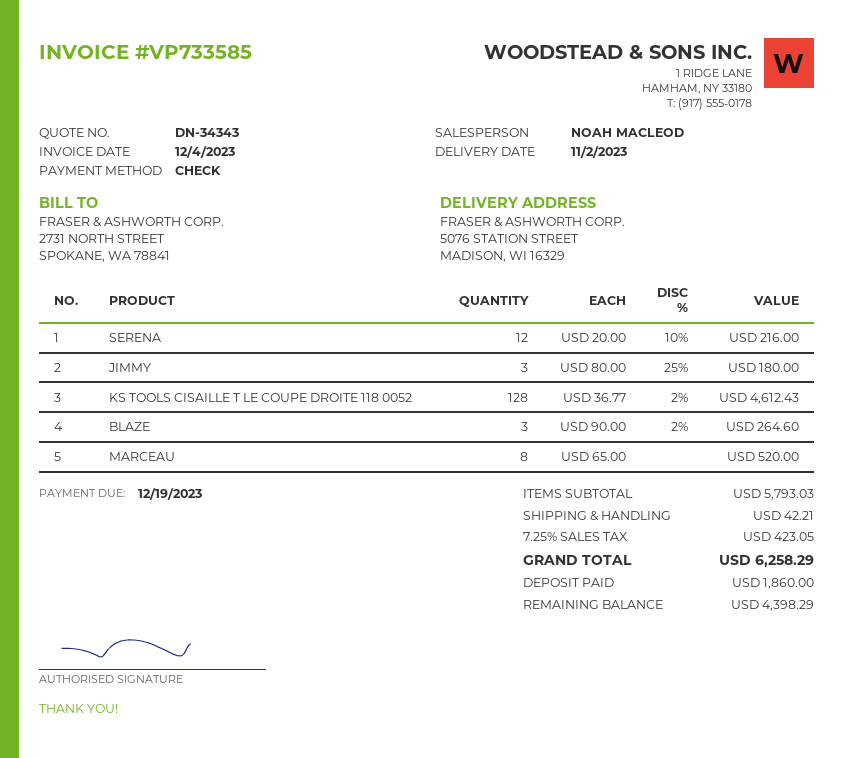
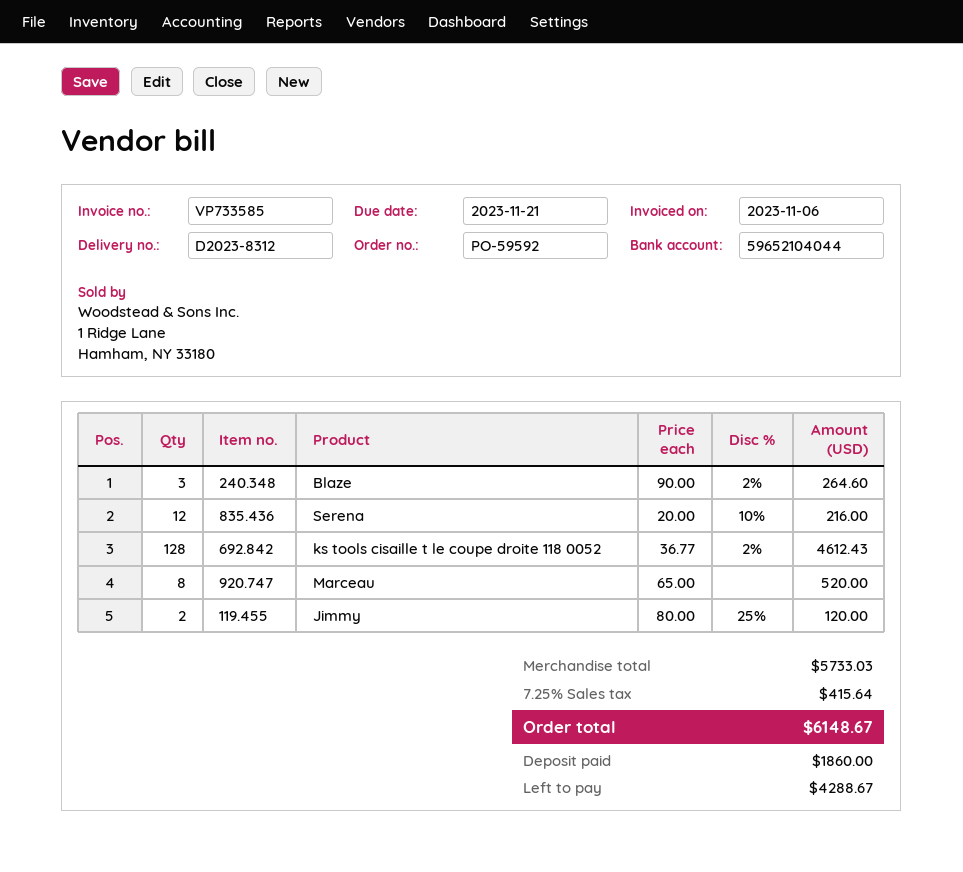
invoice date: 2023-12-04 -> 2023-11-06
due date: 2023-12-19 -> 2023-11-21
JIMMY: 3 x 80.00 - 25% = 180.00 -> 2 x 80.00 - 25% = 120.00
subtotal: 5793.03 -> 5733.03
shipping: 42.21 -> none
tax: 7.25% = 423.05 -> 7.25% = 415.64
total: 6258.29 -> 6148.67
balance: 4398.29 -> 4288.67

